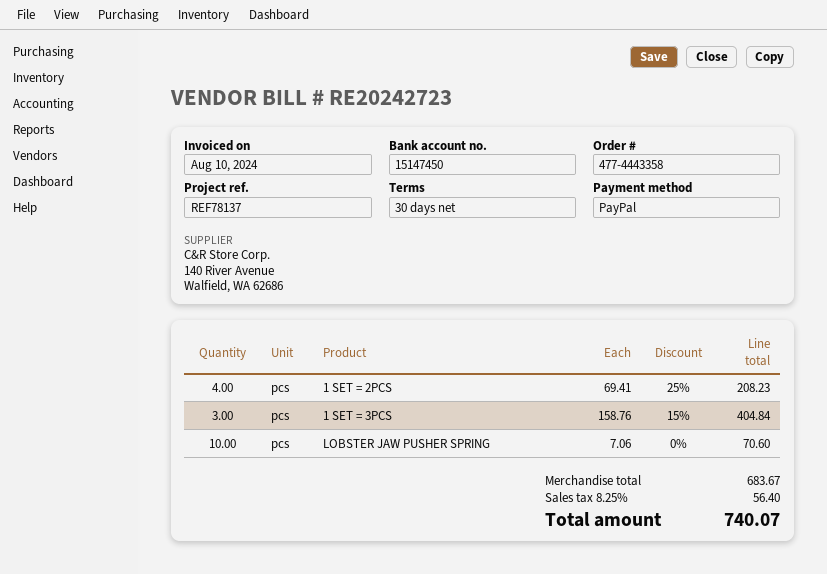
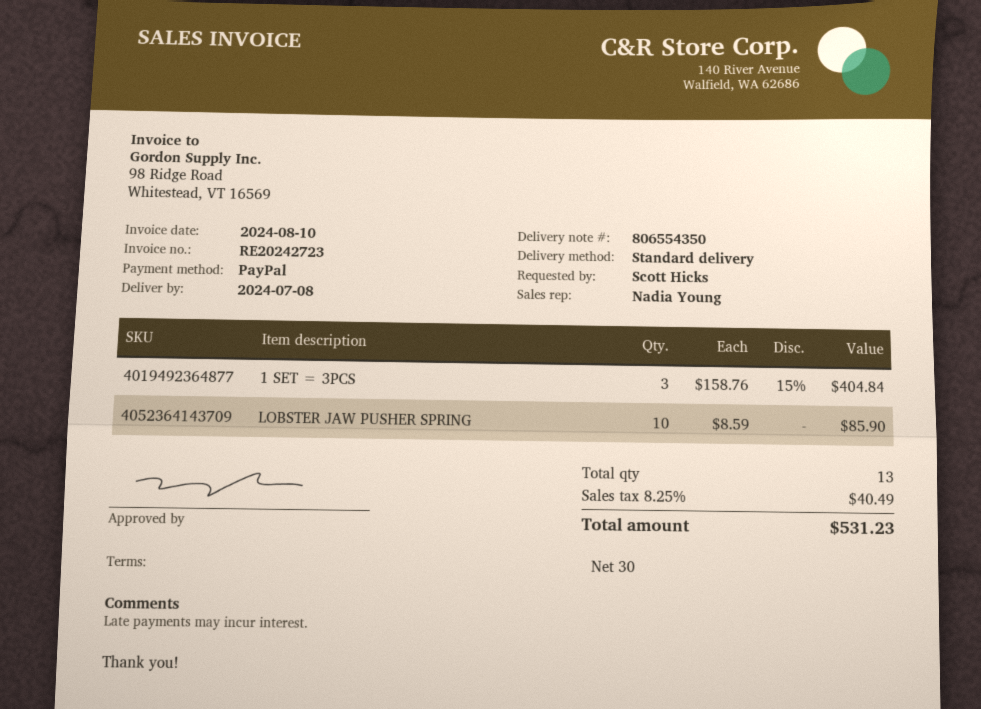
1 SET = 2PCS: 4 x 69.41 - 25% = 208.23 -> none
LOBSTER JAW PUSHER SPRING: 10 x 7.06 = 70.60 -> 10 x 8.59 = 85.90
tax: 8.25% = 56.40 -> 8.25% = 40.49
total: 740.07 -> 531.23

